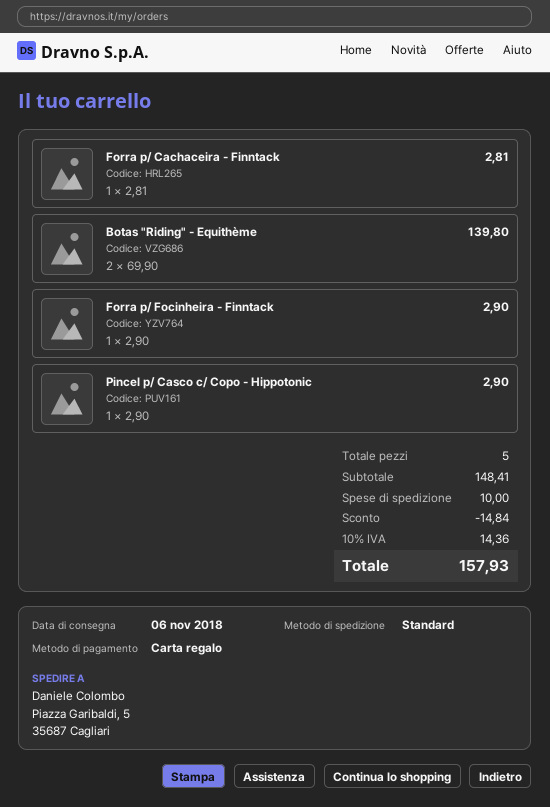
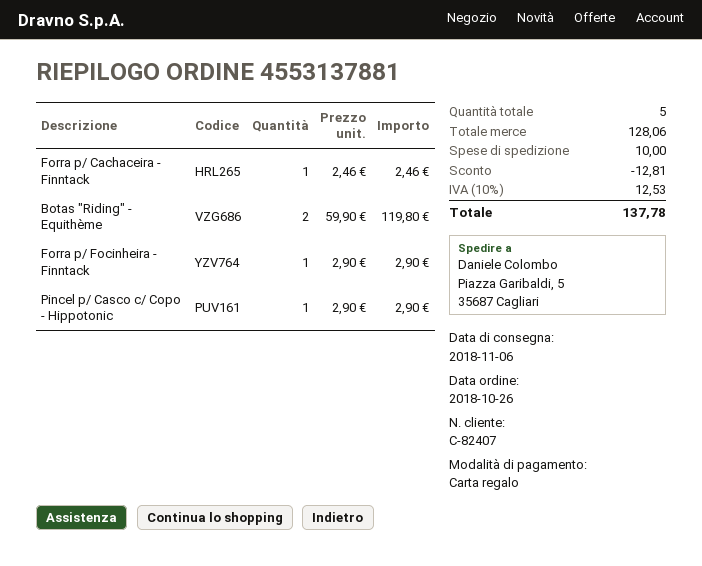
Forra p/ Cachaceira - Finntack: 1 x 2.81 = 2.81 -> 1 x 2.46 = 2.46
Botas "Riding" - Equithème: 2 x 69.90 = 139.80 -> 2 x 59.90 = 119.80
subtotal: 148.41 -> 128.06
discount: 14.84 -> 12.81
tax: 10% = 14.36 -> 10% = 12.53
total: 157.93 -> 137.78

